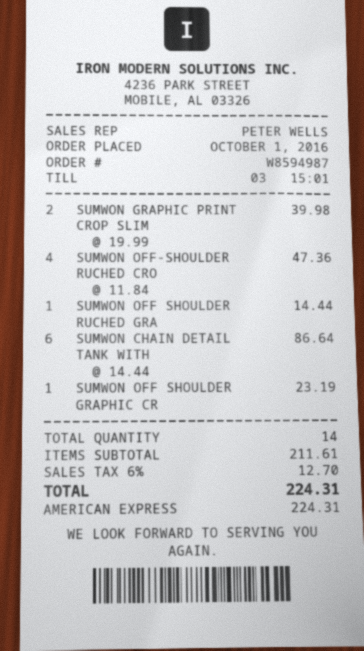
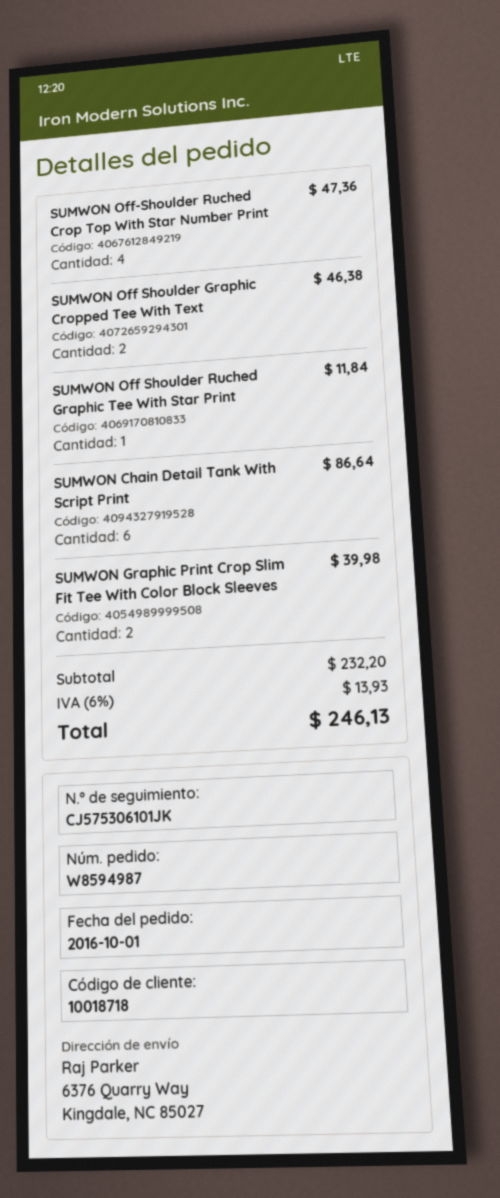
SUMWON OFF SHOULDER RUCHED GRA: 1 for 14.44 -> 1 for 11.84
SUMWON OFF SHOULDER GRAPHIC CR: 1 for 23.19 -> 2 for 46.38
subtotal: 211.61 -> 232.20
tax: 6% = 12.70 -> 6% = 13.93
total: 224.31 -> 246.13

